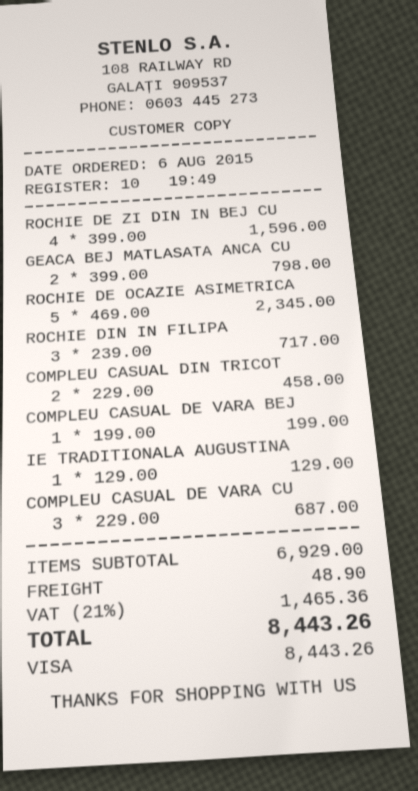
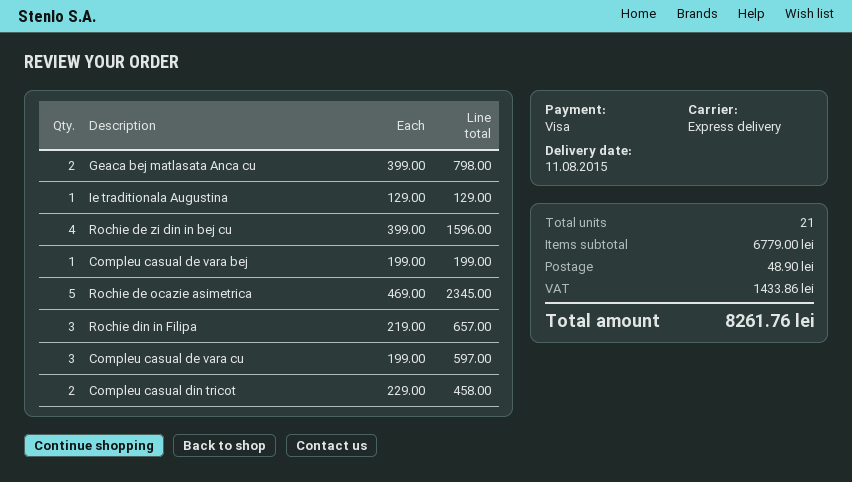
ROCHIE DIN IN FILIPA: 3 x 239.00 = 717.00 -> 3 x 219.00 = 657.00
COMPLEU CASUAL DE VARA CU: 3 x 229.00 = 687.00 -> 3 x 199.00 = 597.00
subtotal: 6929.00 -> 6779.00
tax: 1465.36 -> 1433.86
total: 8443.26 -> 8261.76

